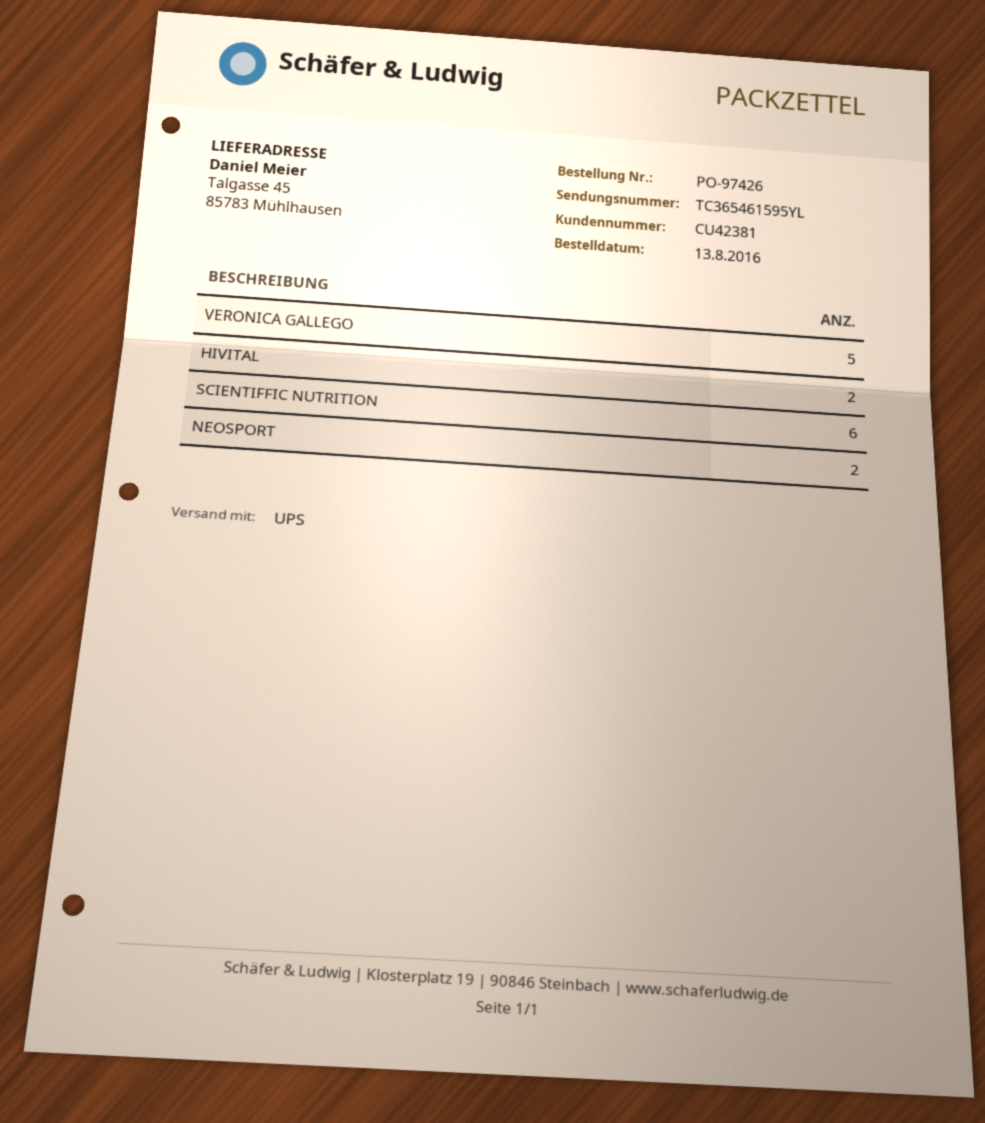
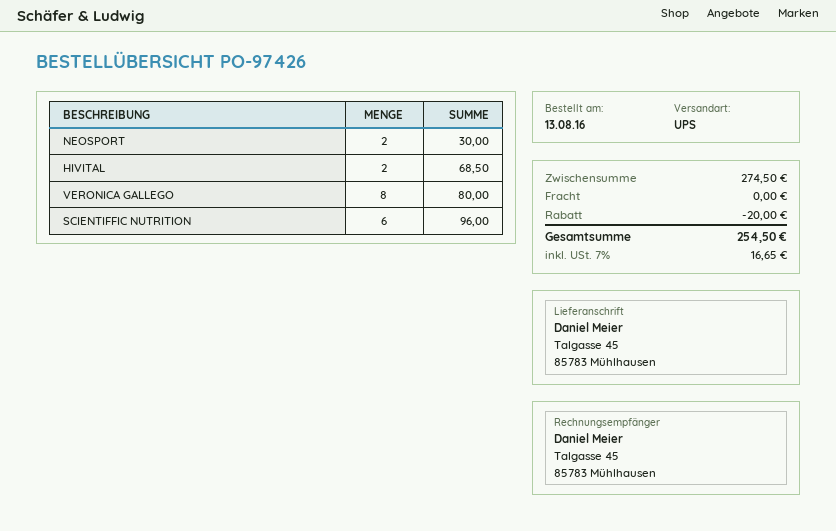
VERONICA GALLEGO: 5 -> 8

